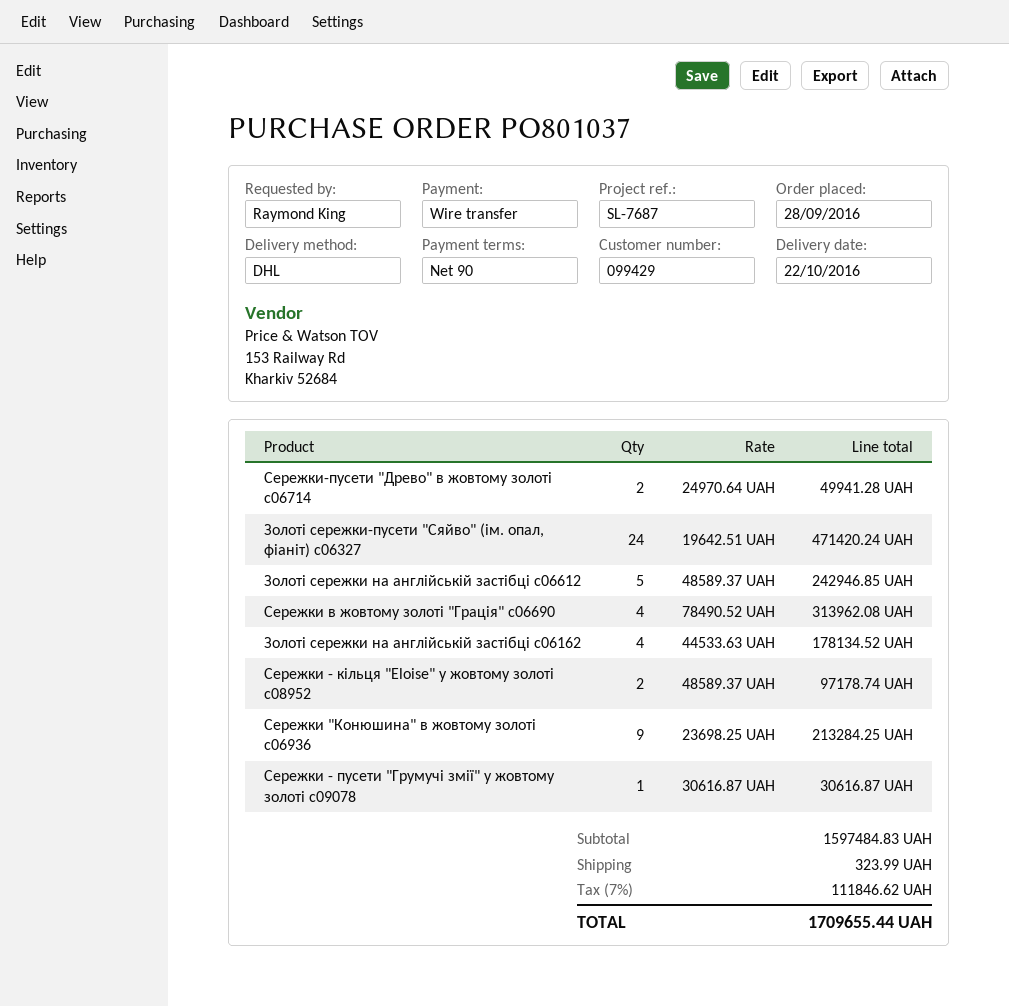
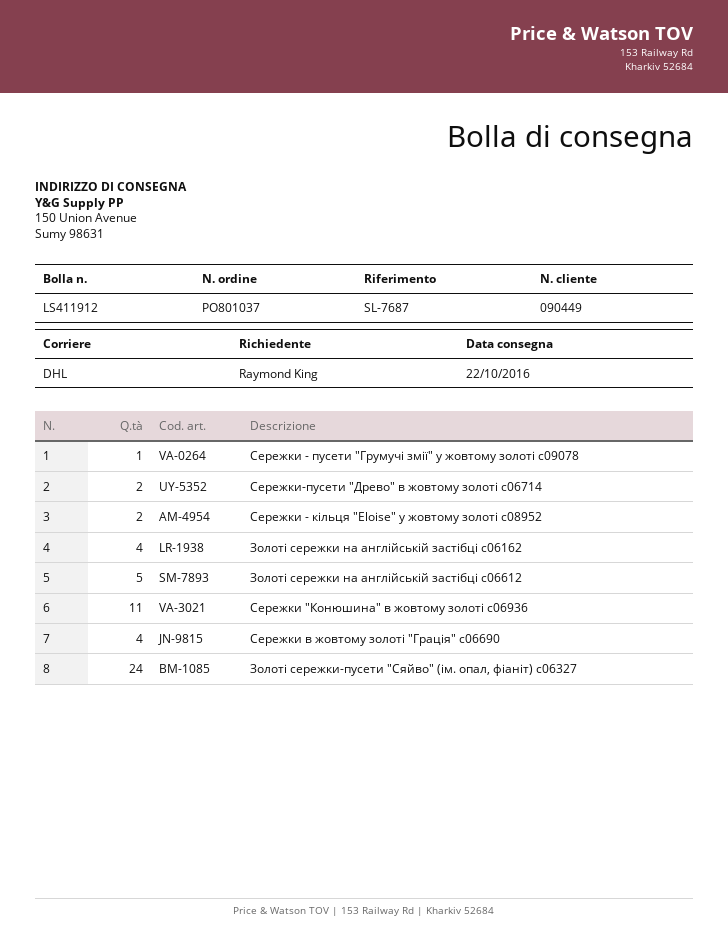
customer number: 099429 -> 090449
Сережки "Конюшина" в жовтому золоті с06936: 9 -> 11

